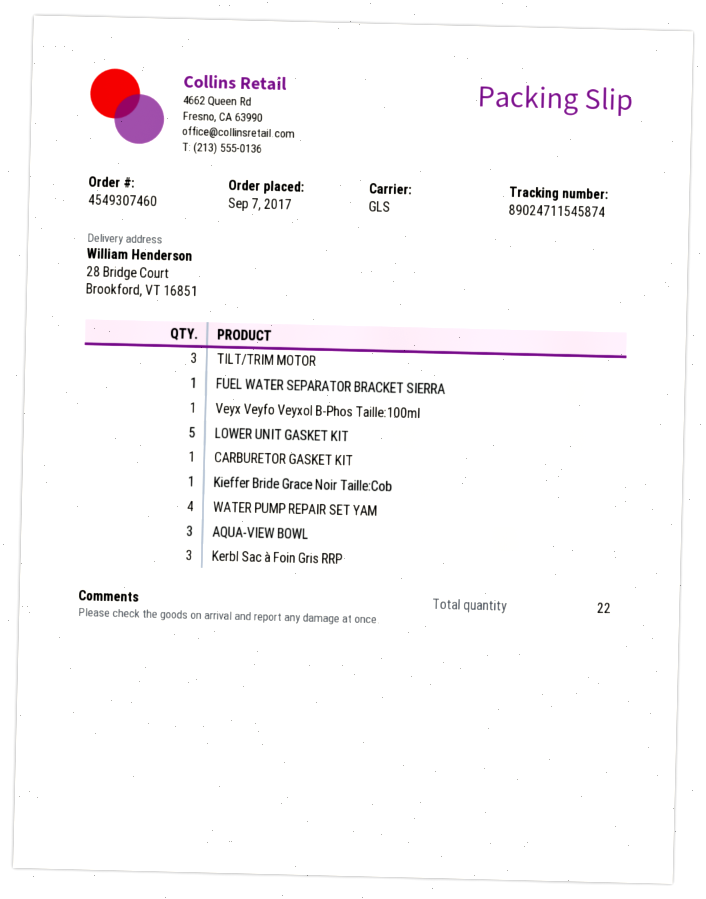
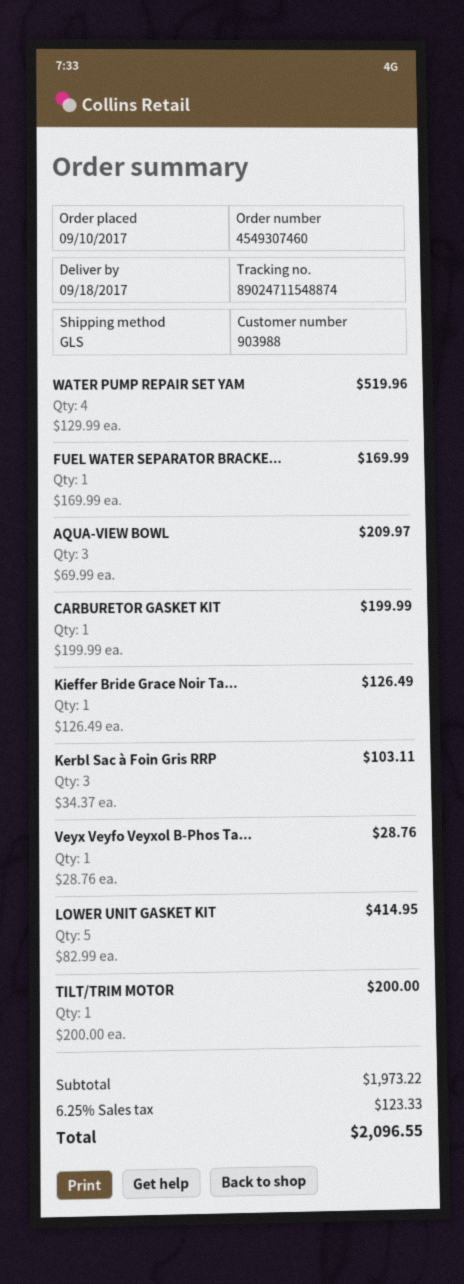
order date: 2017-09-07 -> 2017-09-10
tracking number: 89024711545874 -> 89024711548874
TILT/TRIM MOTOR: 3 -> 1

